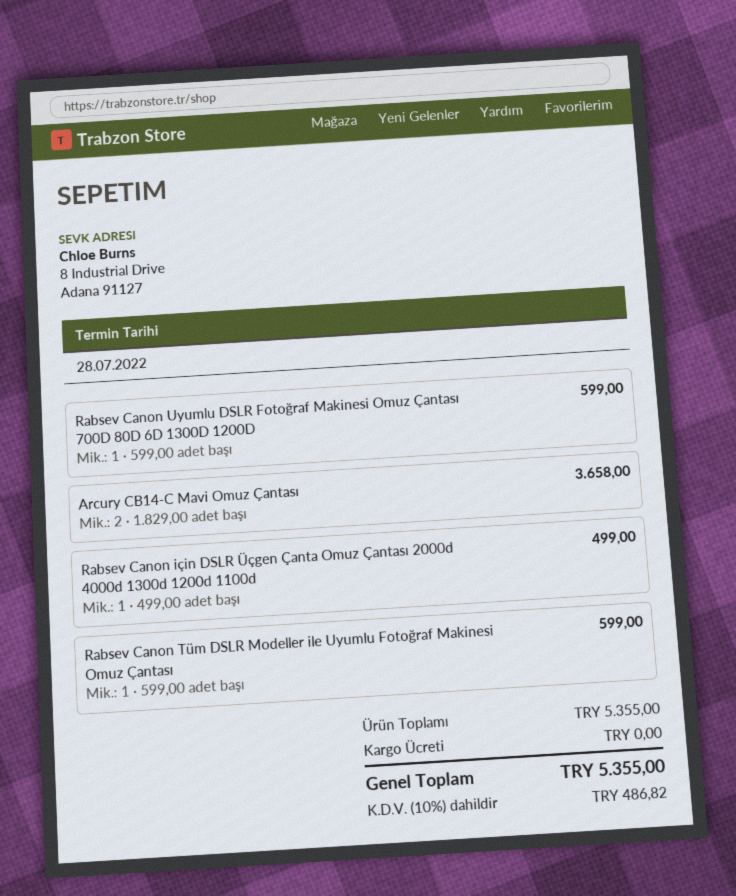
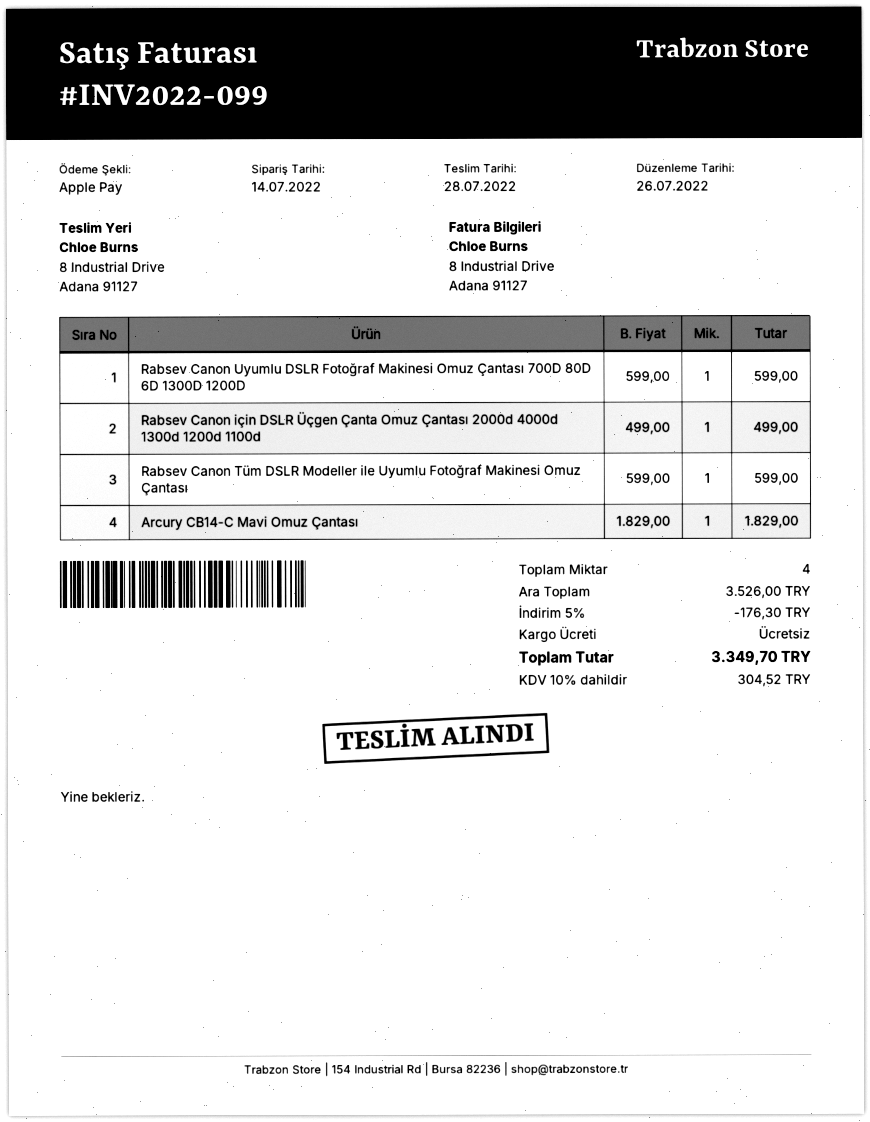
Arcury CB14-C Mavi Omuz Çantası: 2 x 1829.00 = 3658.00 -> 1 x 1829.00 = 1829.00
subtotal: 5355.00 -> 3526.00
discount: none -> 5% = 176.30
tax: 10% = 486.82 -> 10% = 304.52
total: 5355.00 -> 3349.70

